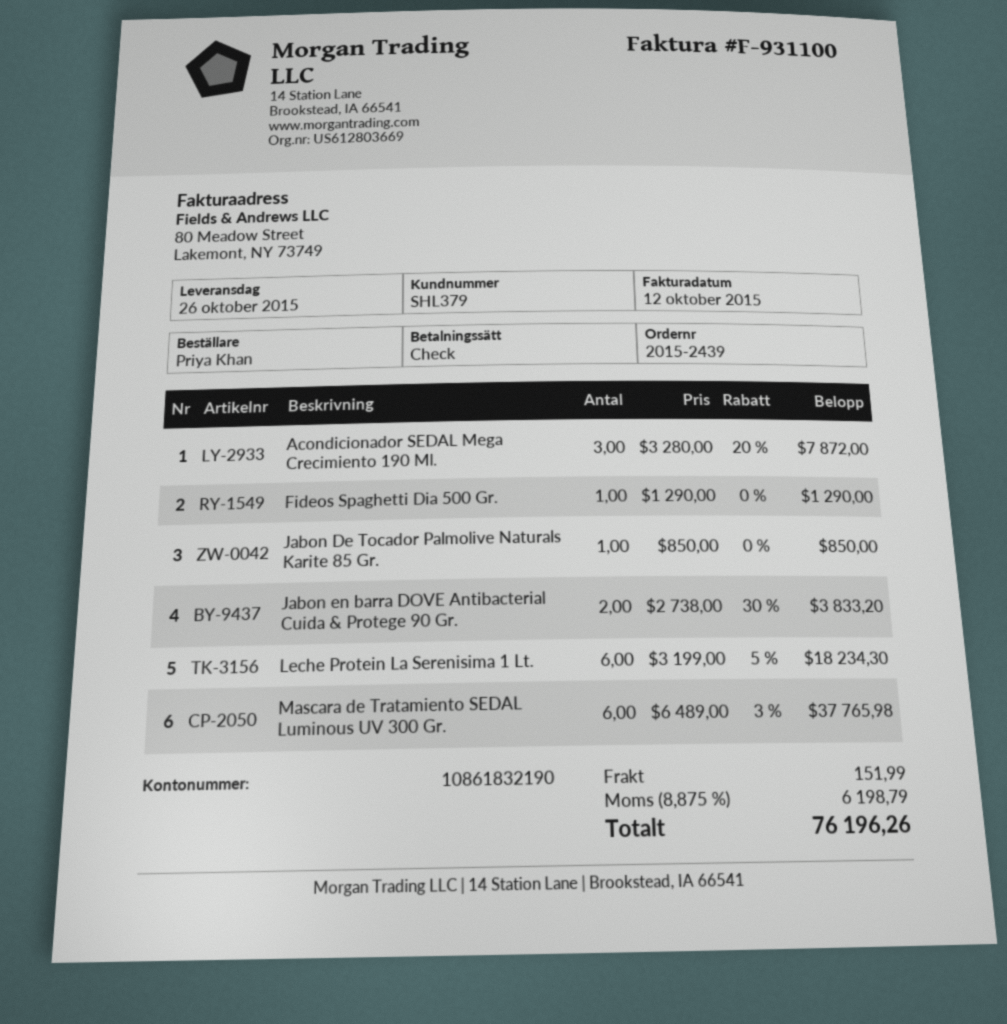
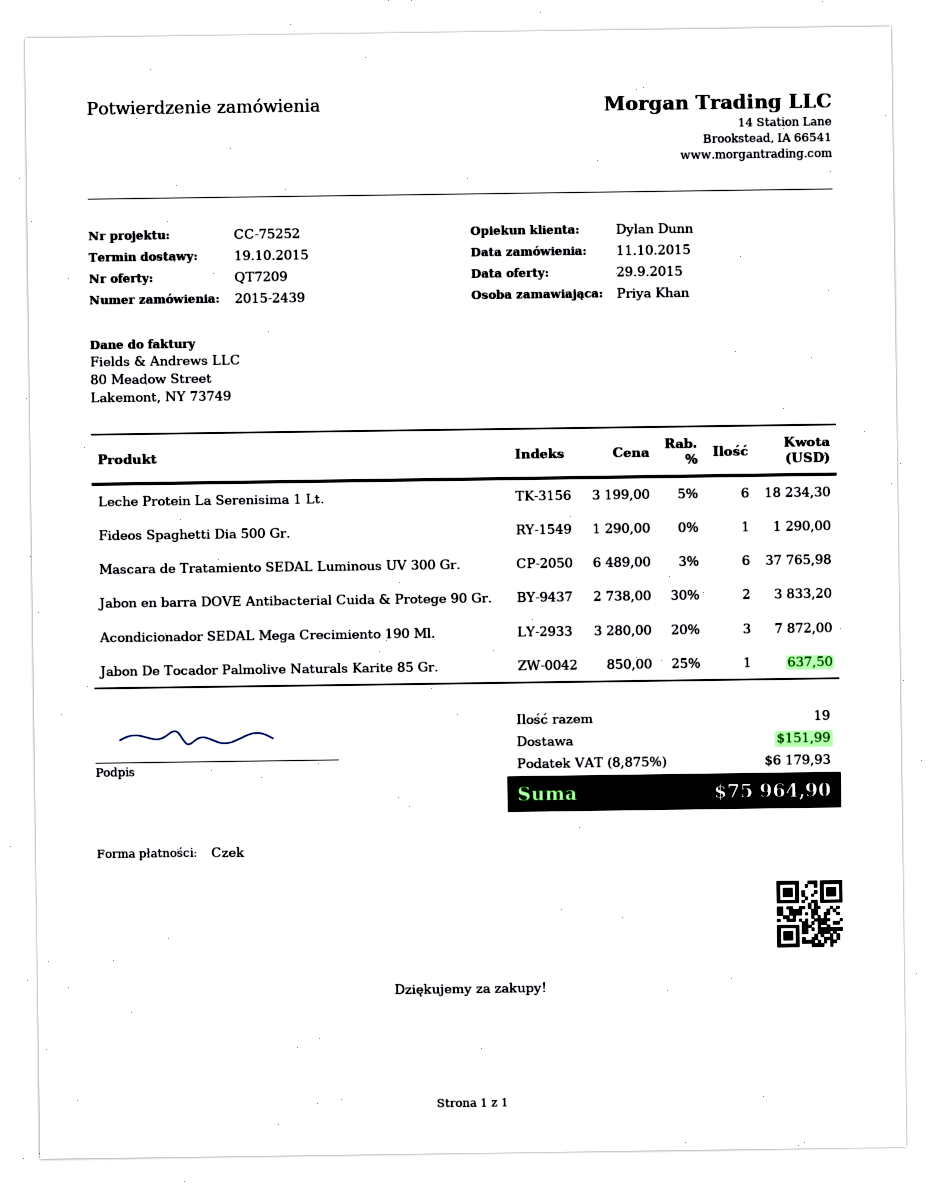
delivery date: 2015-10-26 -> 2015-10-19
Jabon De Tocador Palmolive Naturals Karite 85 Gr.: 1 x 850.00 = 850.00 -> 1 x 850.00 - 25% = 637.50
tax: 8.875% = 6198.79 -> 8.875% = 6179.93
total: 76196.26 -> 75964.90

